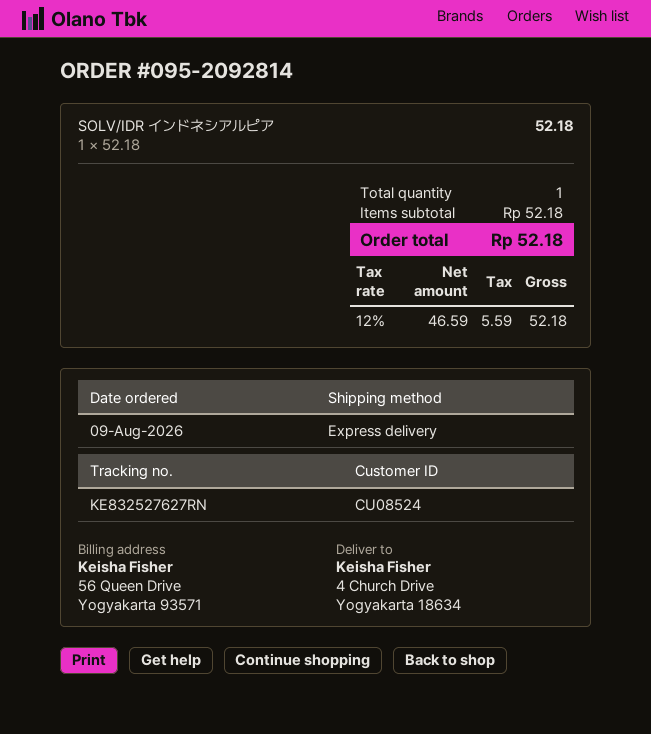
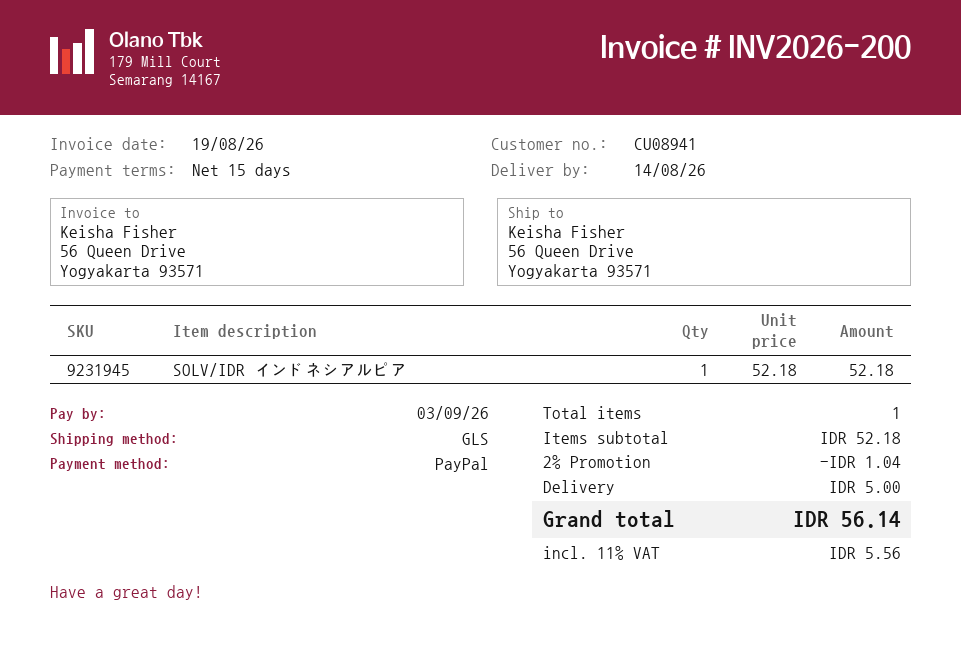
customer number: CU08524 -> CU08941
shipping method: express -> GLS
ship to: 4 Church Drive, Yogyakarta 18634 -> 56 Queen Drive, Yogyakarta 93571
discount: none -> 2% = 1.04
shipping: none -> 5.00
tax: 12% = 5.59 -> 11% = 5.56
total: 52.18 -> 56.14

